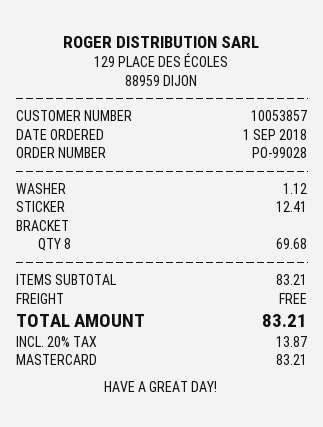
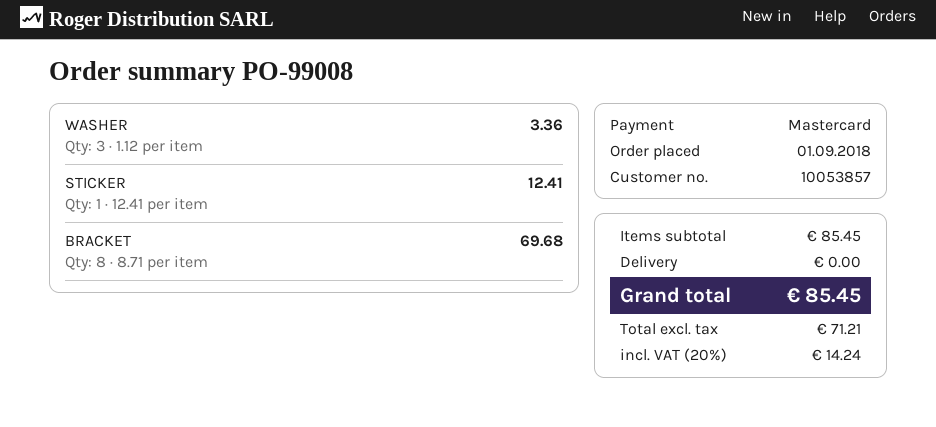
order number: PO-99028 -> PO-99008
WASHER: 1 for 1.12 -> 3 for 3.36
subtotal: 83.21 -> 85.45
tax: 20% = 13.87 -> 20% = 14.24
total: 83.21 -> 85.45

